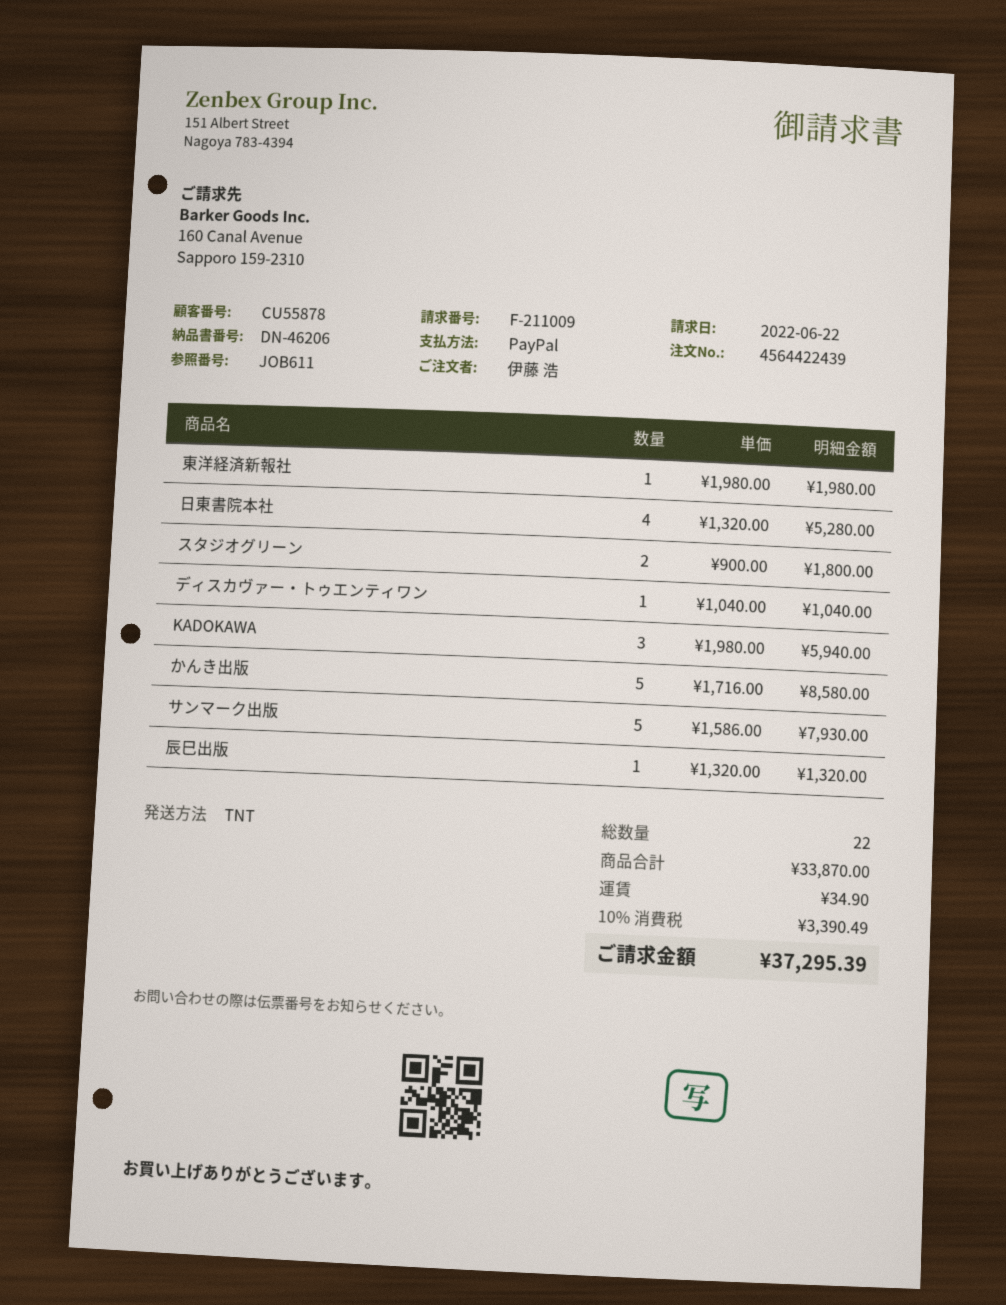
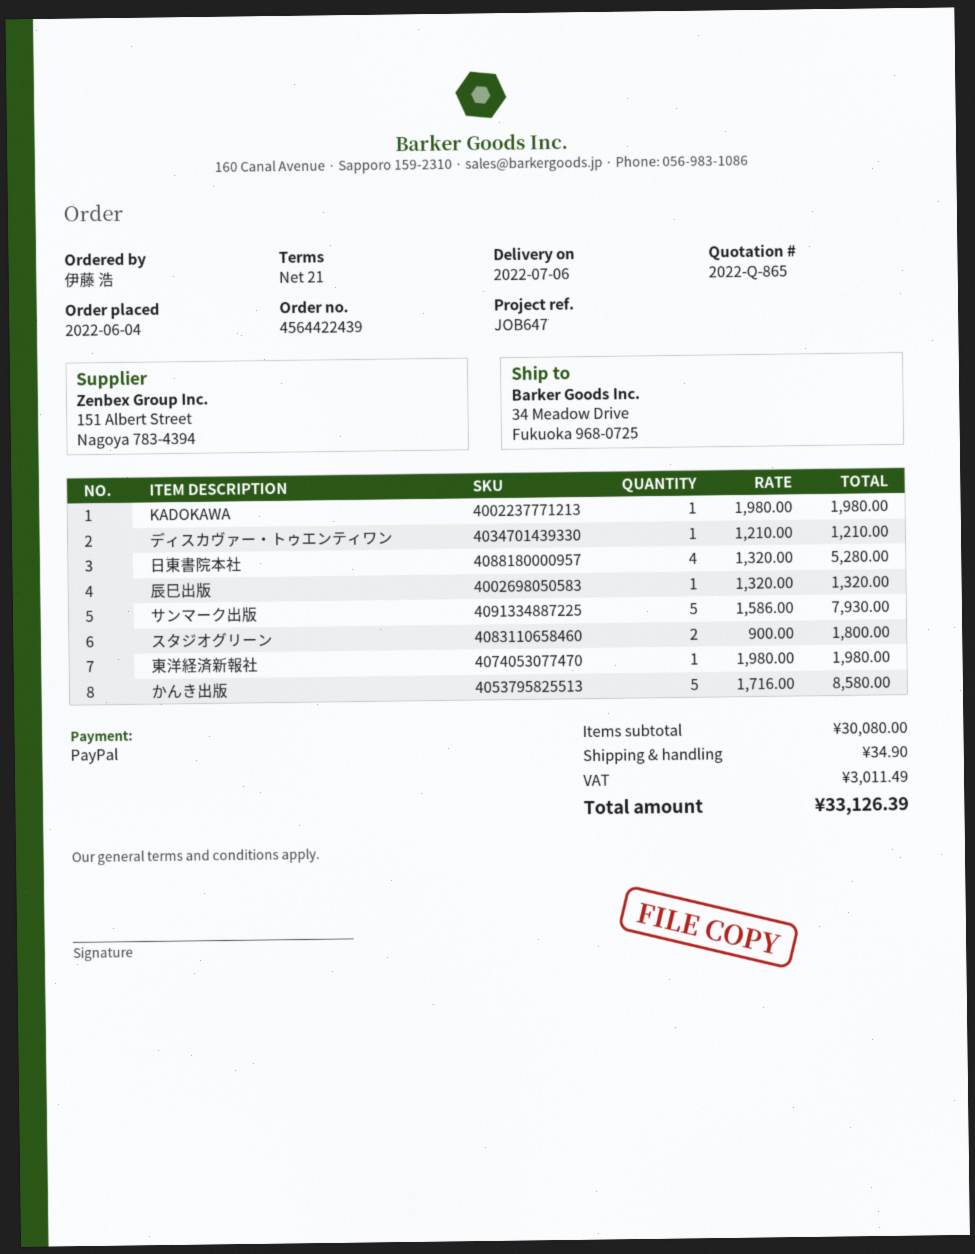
reference: JOB611 -> JOB647
ディスカヴァー・トゥエンティワン: 1 x 1040.00 = 1040.00 -> 1 x 1210.00 = 1210.00
KADOKAWA: 3 x 1980.00 = 5940.00 -> 1 x 1980.00 = 1980.00
subtotal: 33870.00 -> 30080.00
tax: 3390.49 -> 3011.49
total: 37295.39 -> 33126.39

